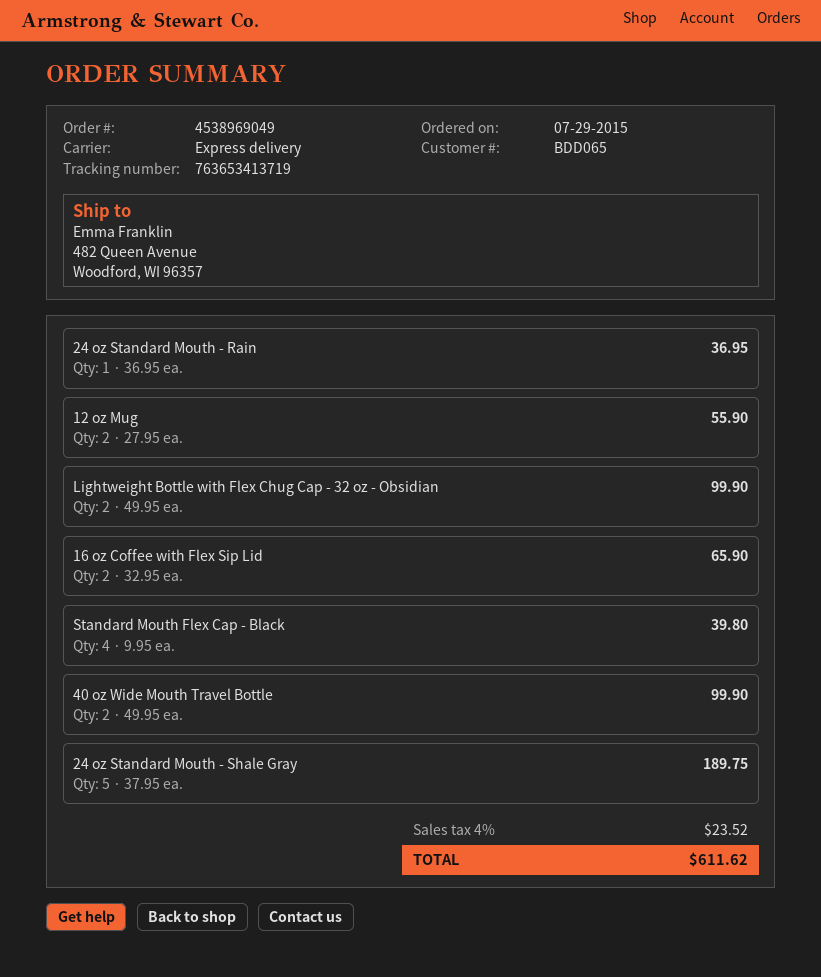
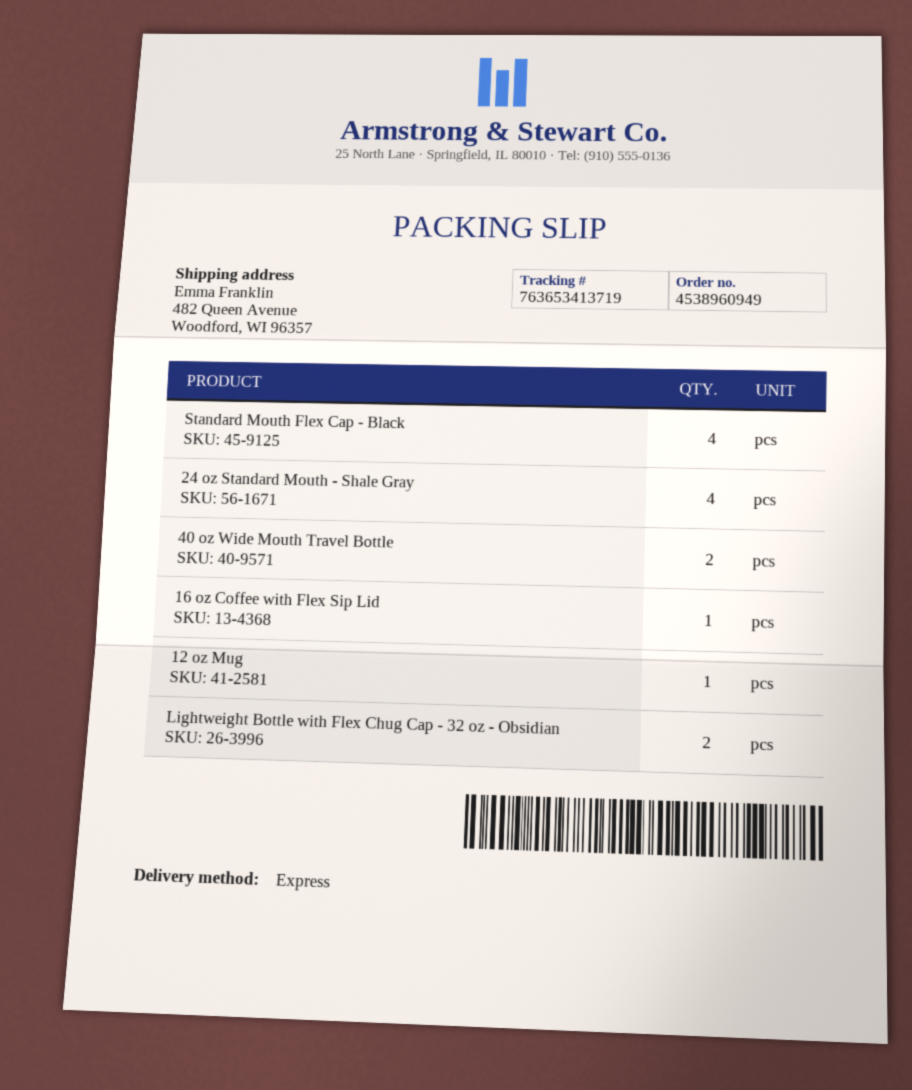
order number: 4538969049 -> 4538960949
24 oz Standard Mouth - Rain: 1 -> none
12 oz Mug: 2 -> 1
16 oz Coffee with Flex Sip Lid: 2 -> 1
24 oz Standard Mouth - Shale Gray: 5 -> 4

